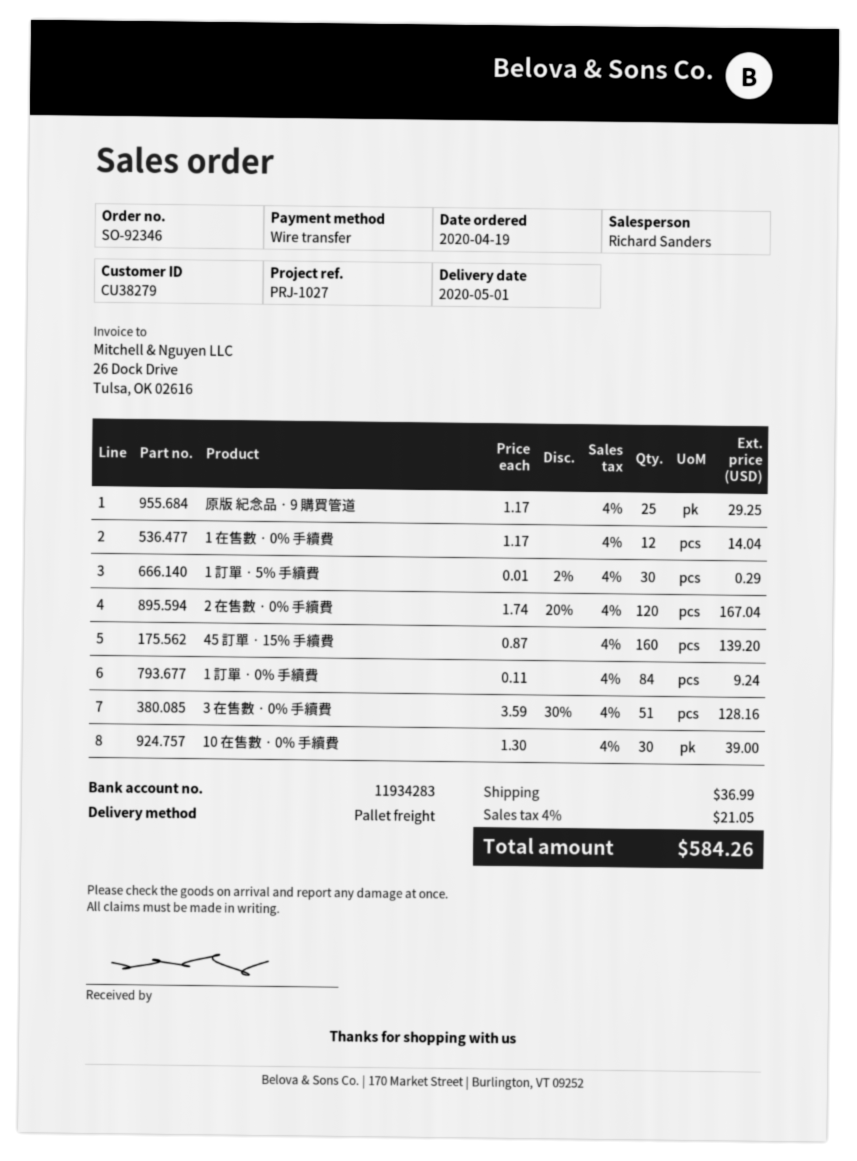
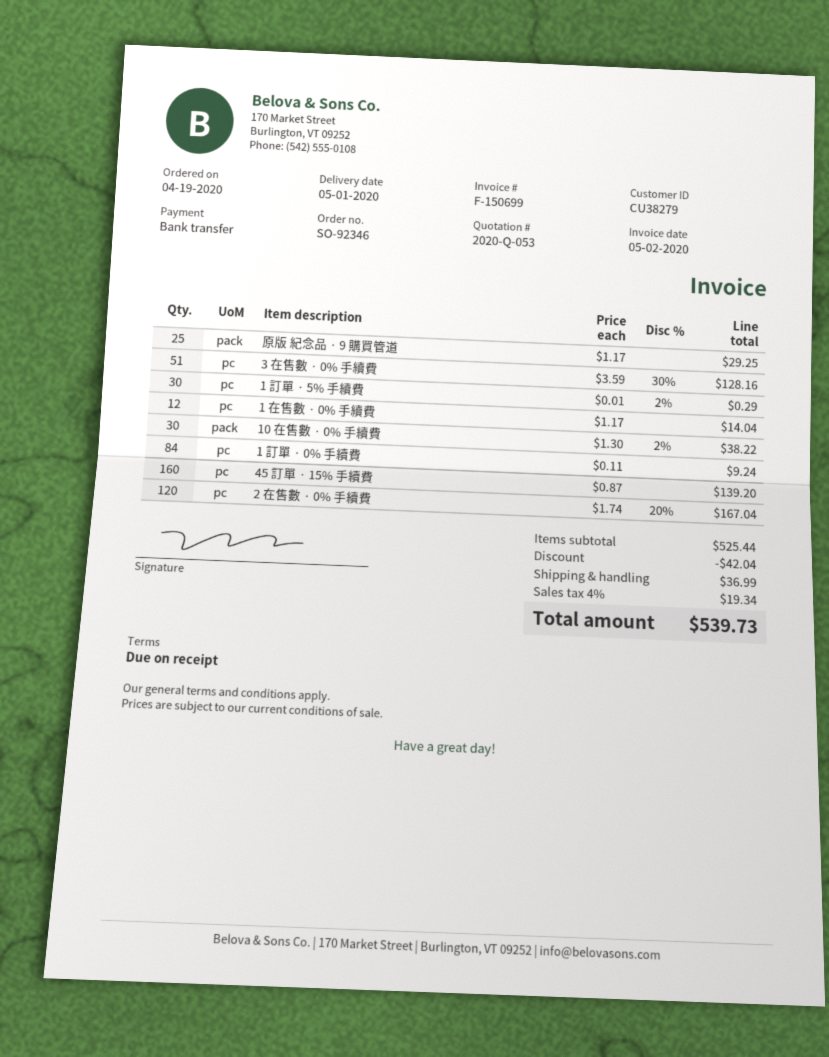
10 在售數 · 0% 手續費: 30 x 1.30 = 39.00 -> 30 x 1.30 - 2% = 38.22
discount: none -> 42.04
tax: 4% = 21.05 -> 4% = 19.34
total: 584.26 -> 539.73

